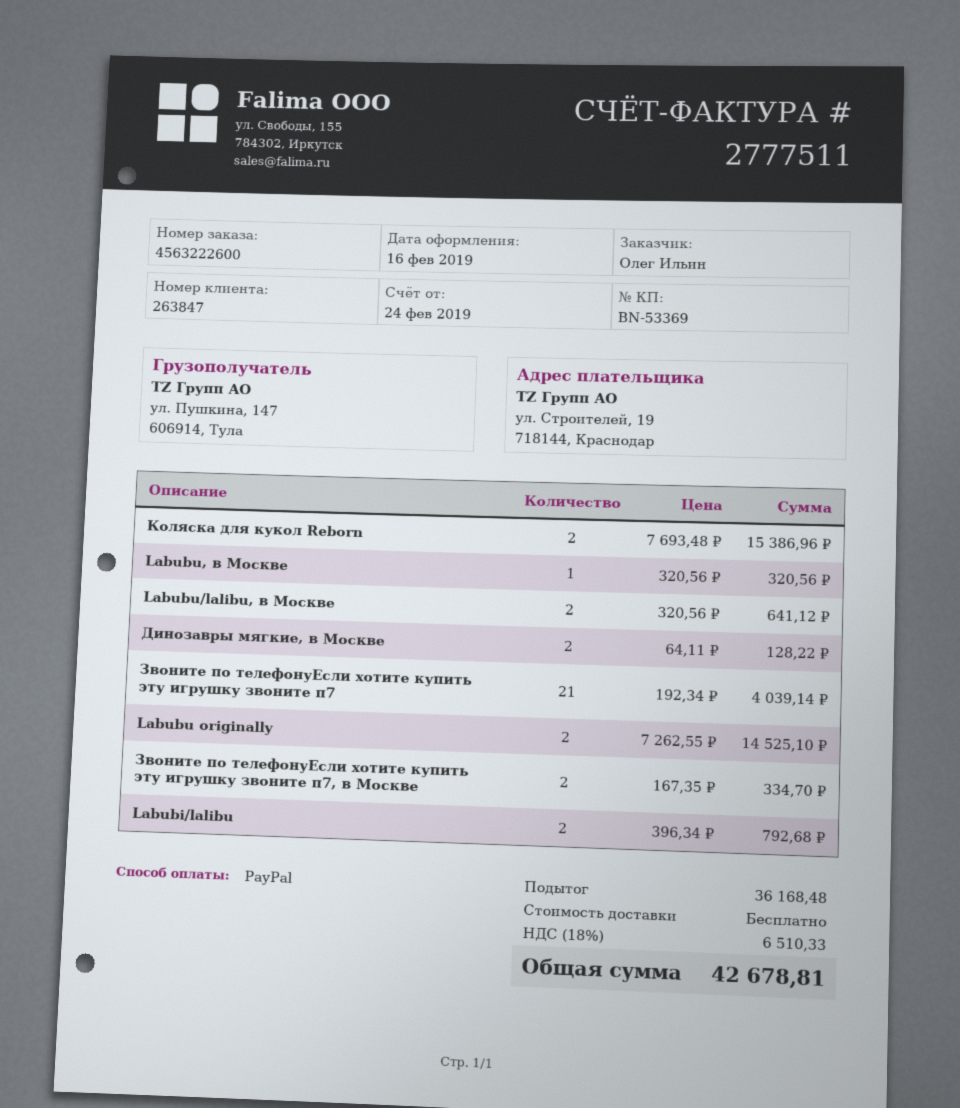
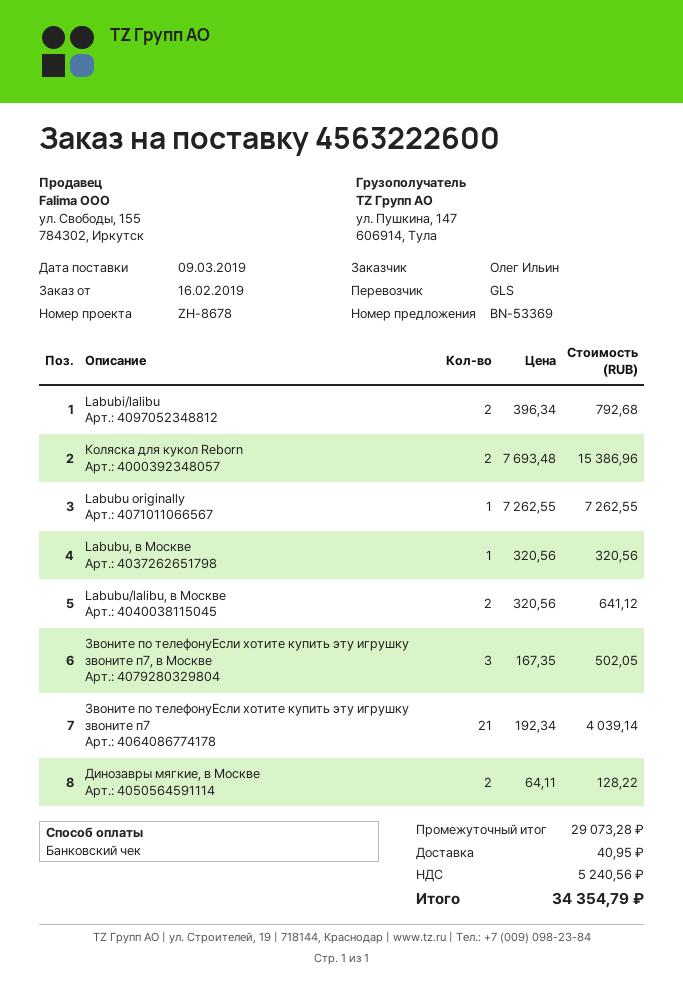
payment method: PayPal -> cheque
Labubu originally: 2 x 7262.55 = 14525.10 -> 1 x 7262.55 = 7262.55
Звоните по телефонуЕсли хотите купить эту игрушку звоните п7, в Москве: 2 x 167.35 = 334.70 -> 3 x 167.35 = 502.05
subtotal: 36168.48 -> 29073.28
shipping: 0.00 -> 40.95
tax: 6510.33 -> 5240.56
total: 42678.81 -> 34354.79

